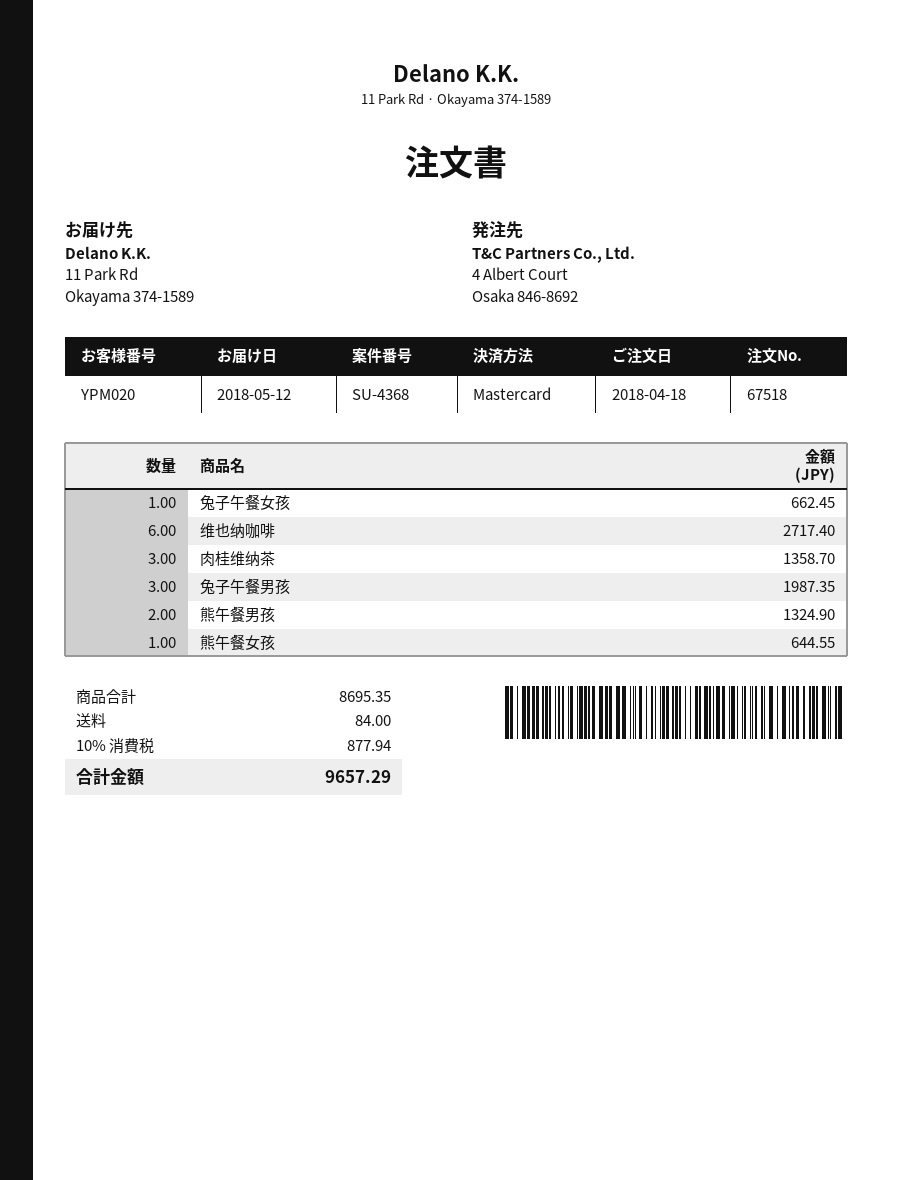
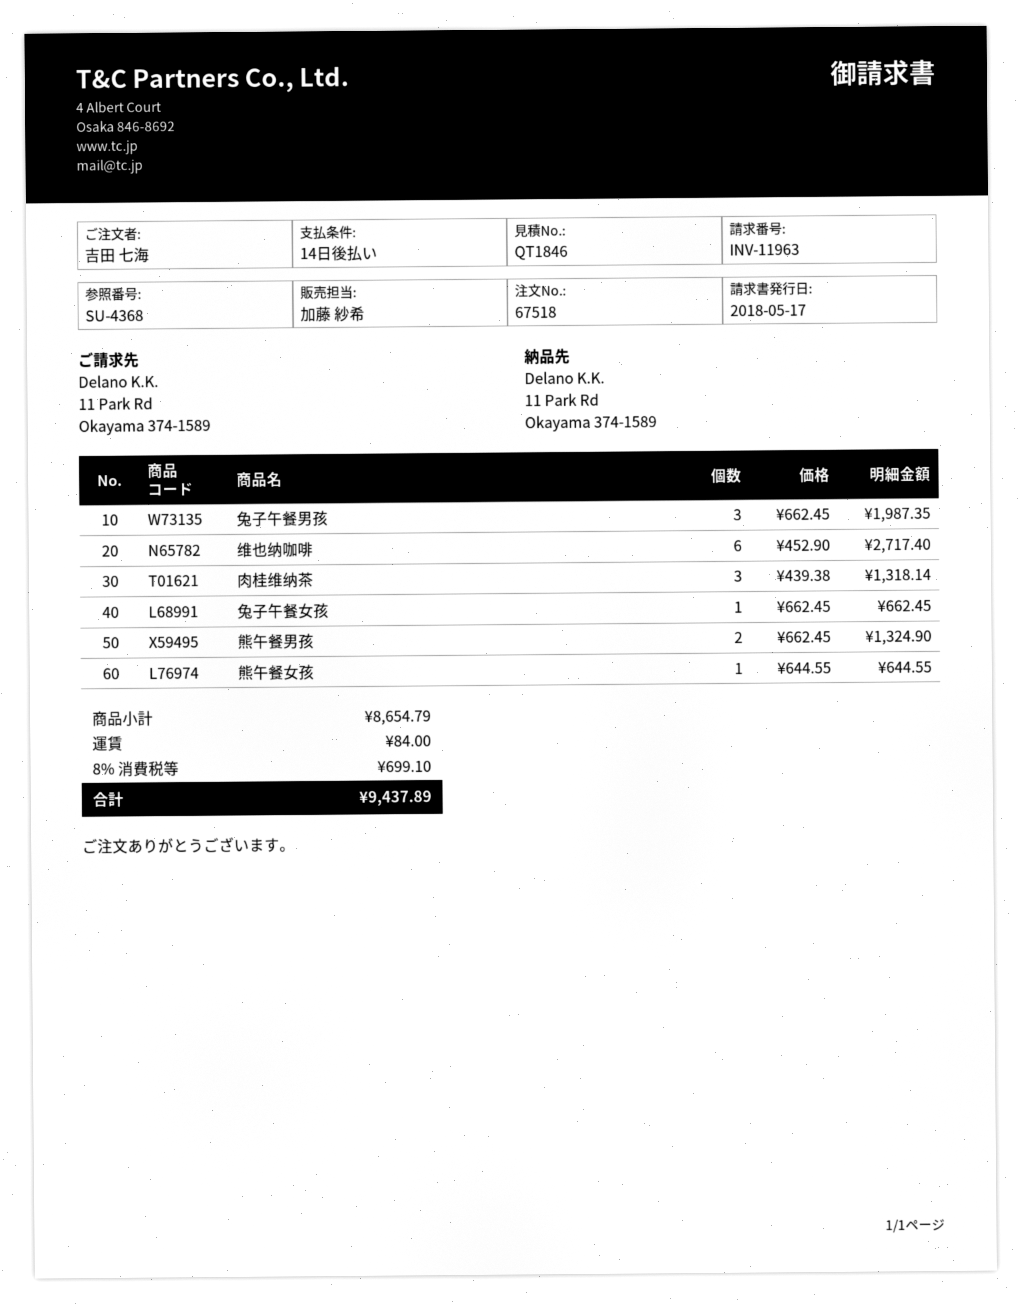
肉桂维纳茶: 3 for 1358.70 -> 3 for 1318.14
subtotal: 8695.35 -> 8654.79
tax: 10% = 877.94 -> 8% = 699.10
total: 9657.29 -> 9437.89

